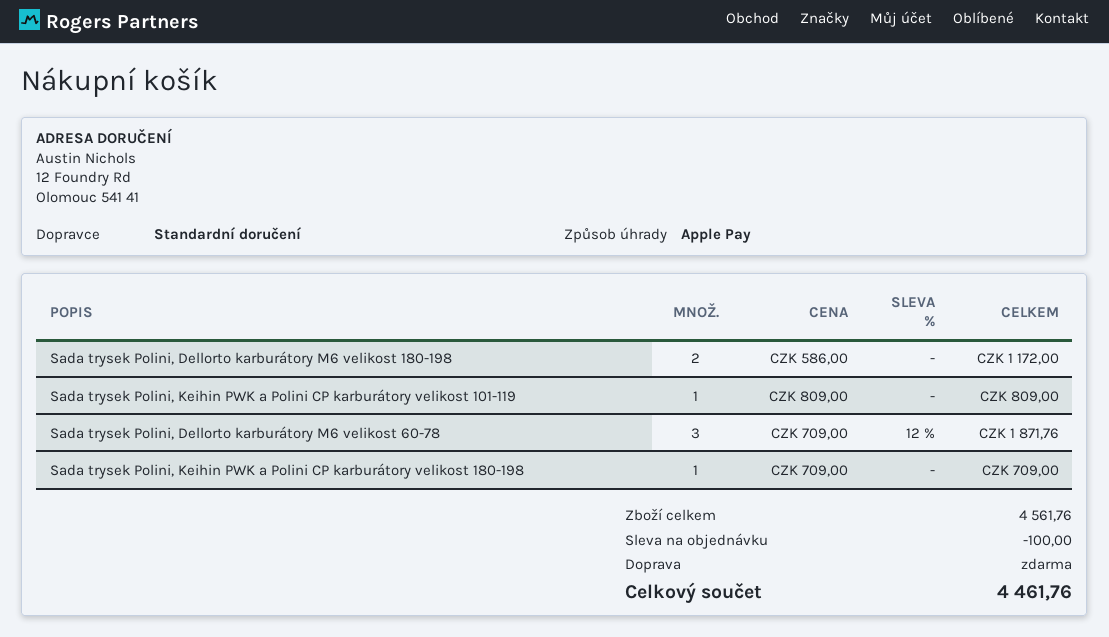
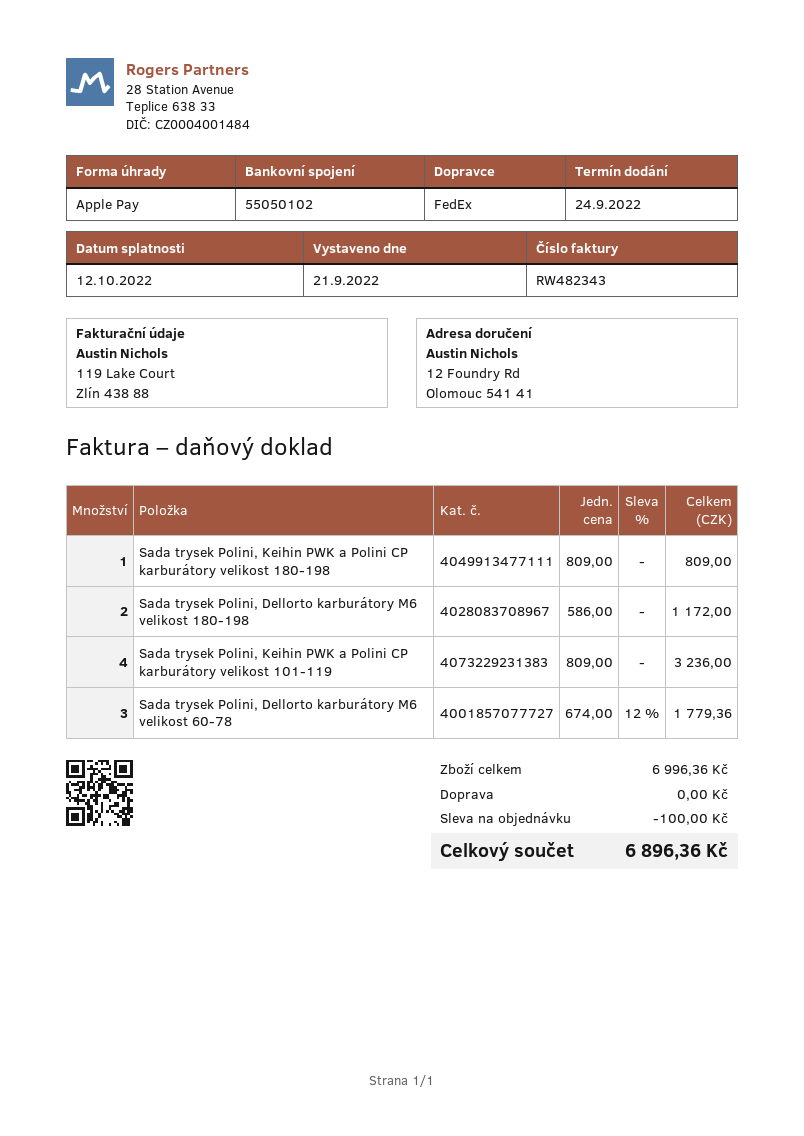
shipping method: standard -> FedEx
Sada trysek Polini, Keihin PWK a Polini CP karburátory velikost 101-119: 1 x 809.00 = 809.00 -> 4 x 809.00 = 3236.00
Sada trysek Polini, Dellorto karburátory M6 velikost 60-78: 3 x 709.00 - 12% = 1871.76 -> 3 x 674.00 - 12% = 1779.36
Sada trysek Polini, Keihin PWK a Polini CP karburátory velikost 180-198: 1 x 709.00 = 709.00 -> 1 x 809.00 = 809.00
subtotal: 4561.76 -> 6996.36
total: 4461.76 -> 6896.36

